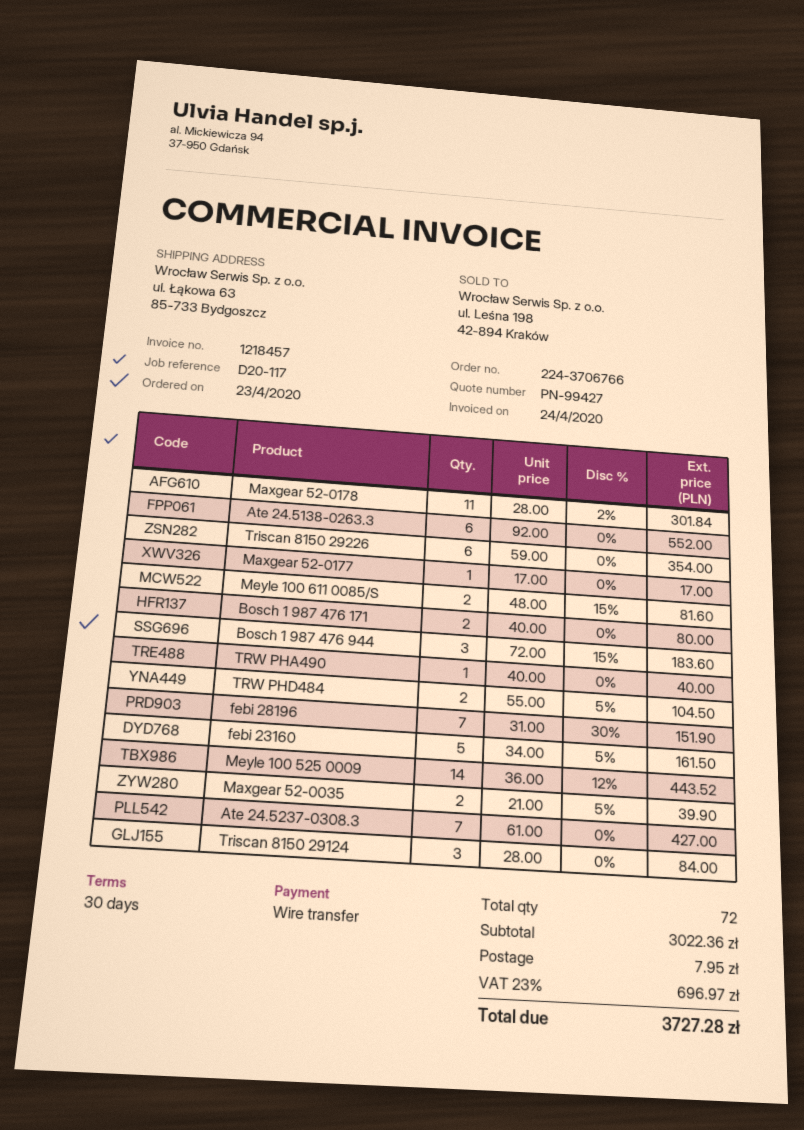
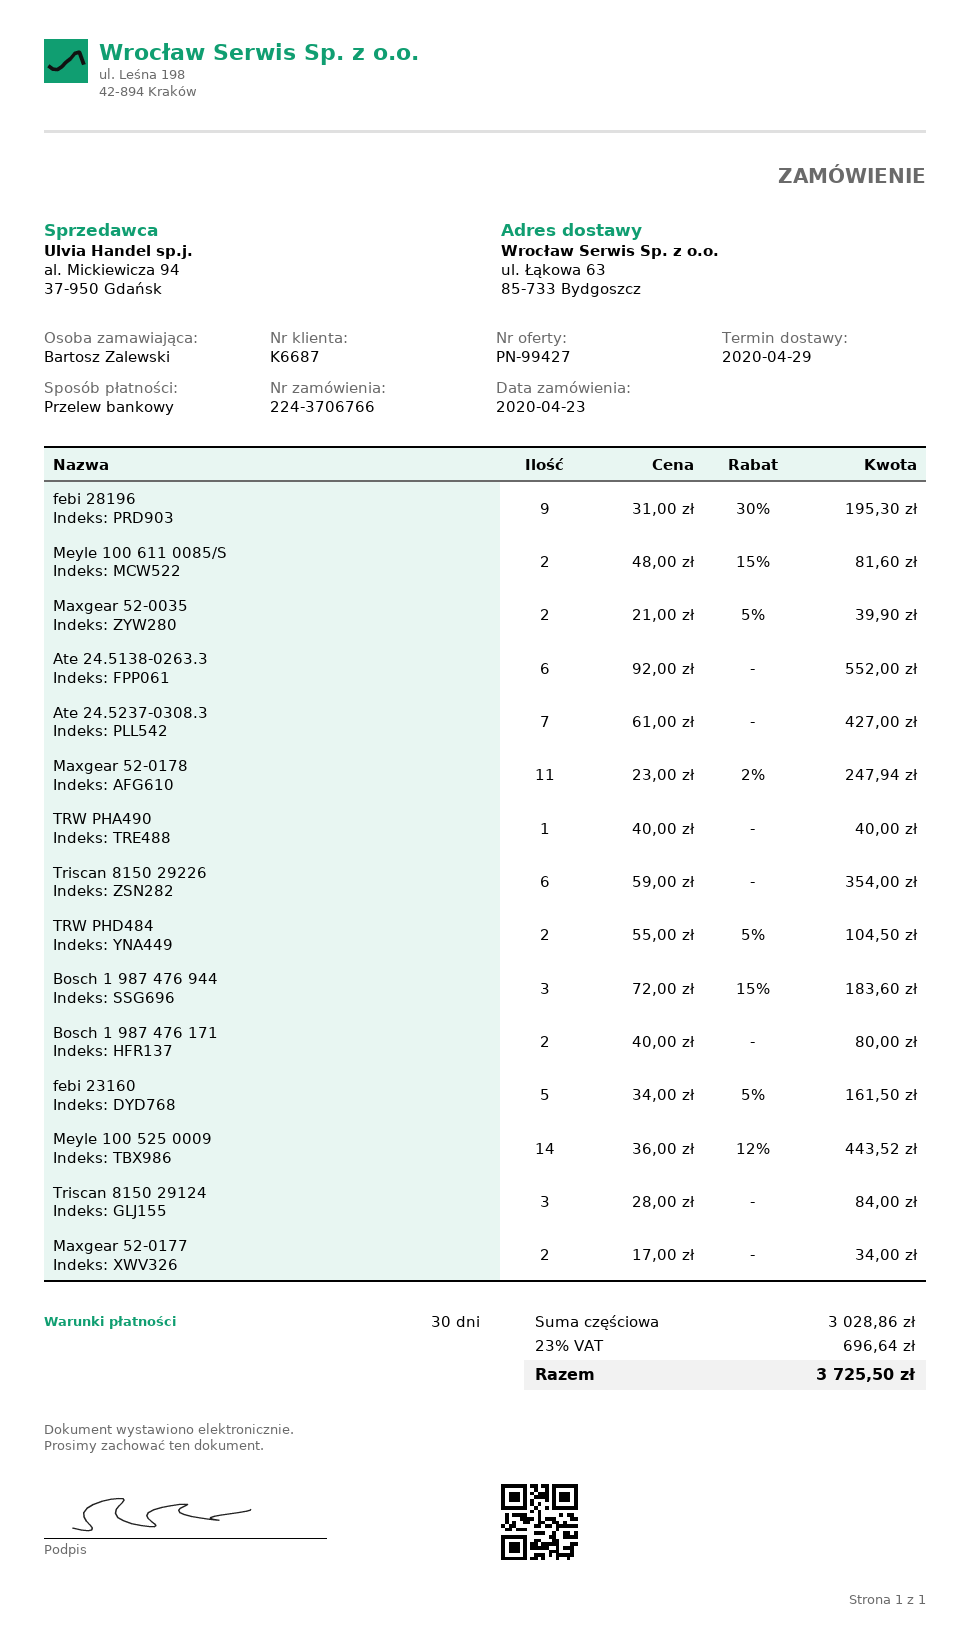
Maxgear 52-0178: 11 x 28.00 - 2% = 301.84 -> 11 x 23.00 - 2% = 247.94
Maxgear 52-0177: 1 x 17.00 = 17.00 -> 2 x 17.00 = 34.00
febi 28196: 7 x 31.00 - 30% = 151.90 -> 9 x 31.00 - 30% = 195.30
subtotal: 3022.36 -> 3028.86
shipping: 7.95 -> none
tax: 23% = 696.97 -> 23% = 696.64
total: 3727.28 -> 3725.50

